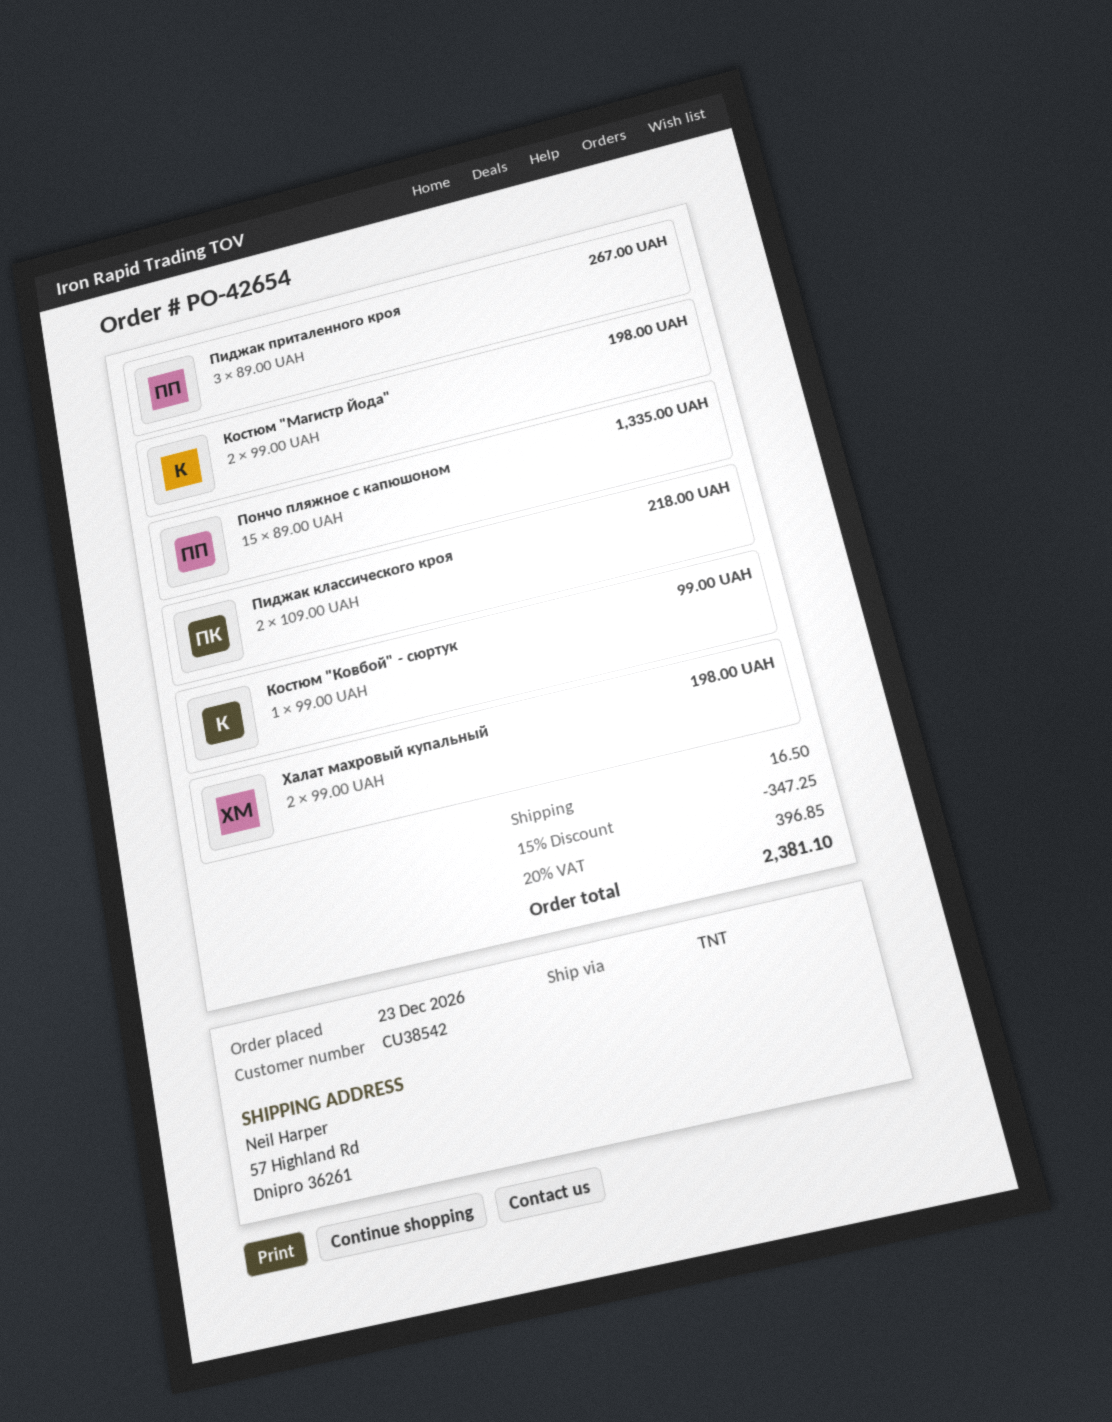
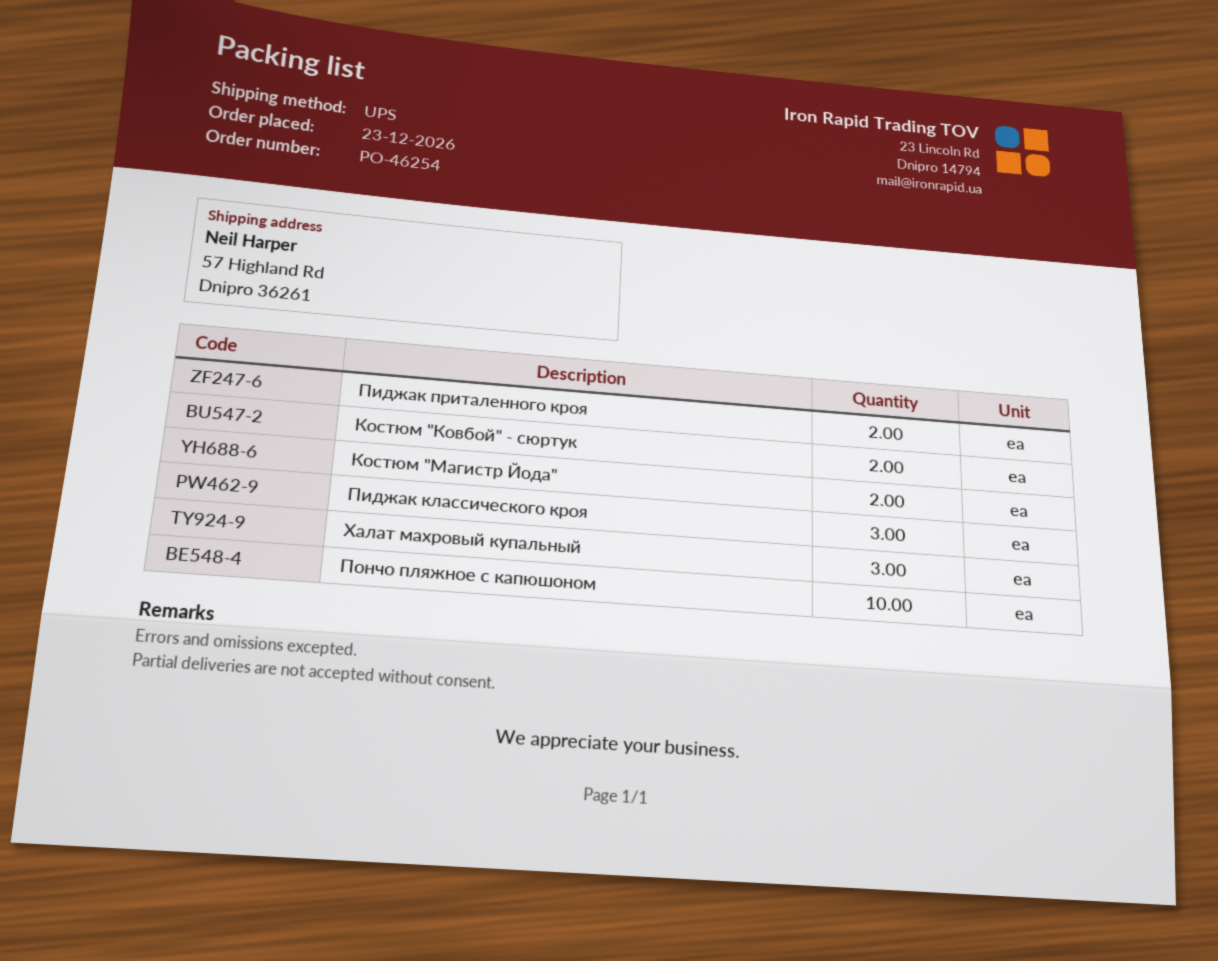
order number: PO-42654 -> PO-46254
shipping method: TNT -> UPS
Пиджак приталенного кроя: 3 -> 2
Пончо пляжное с капюшоном: 15 -> 10
Пиджак классического кроя: 2 -> 3
Костюм "Ковбой" - сюртук: 1 -> 2
Халат махровый купальный: 2 -> 3

